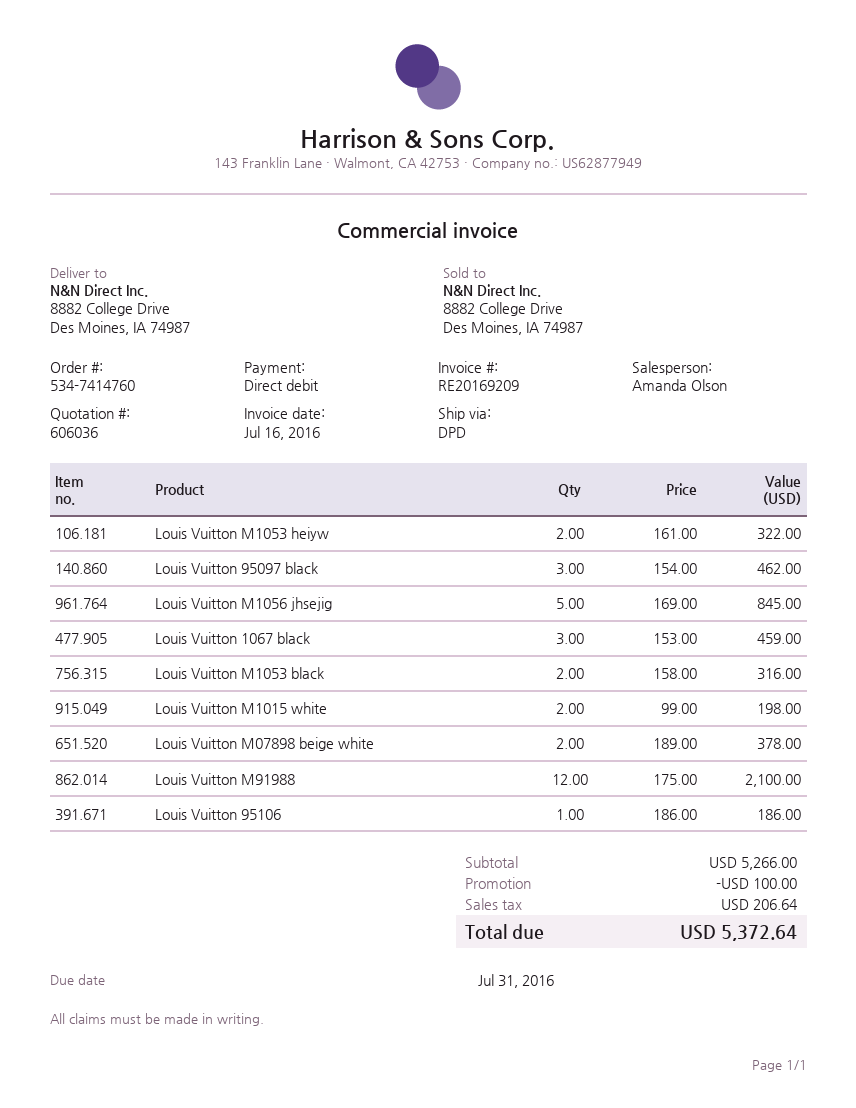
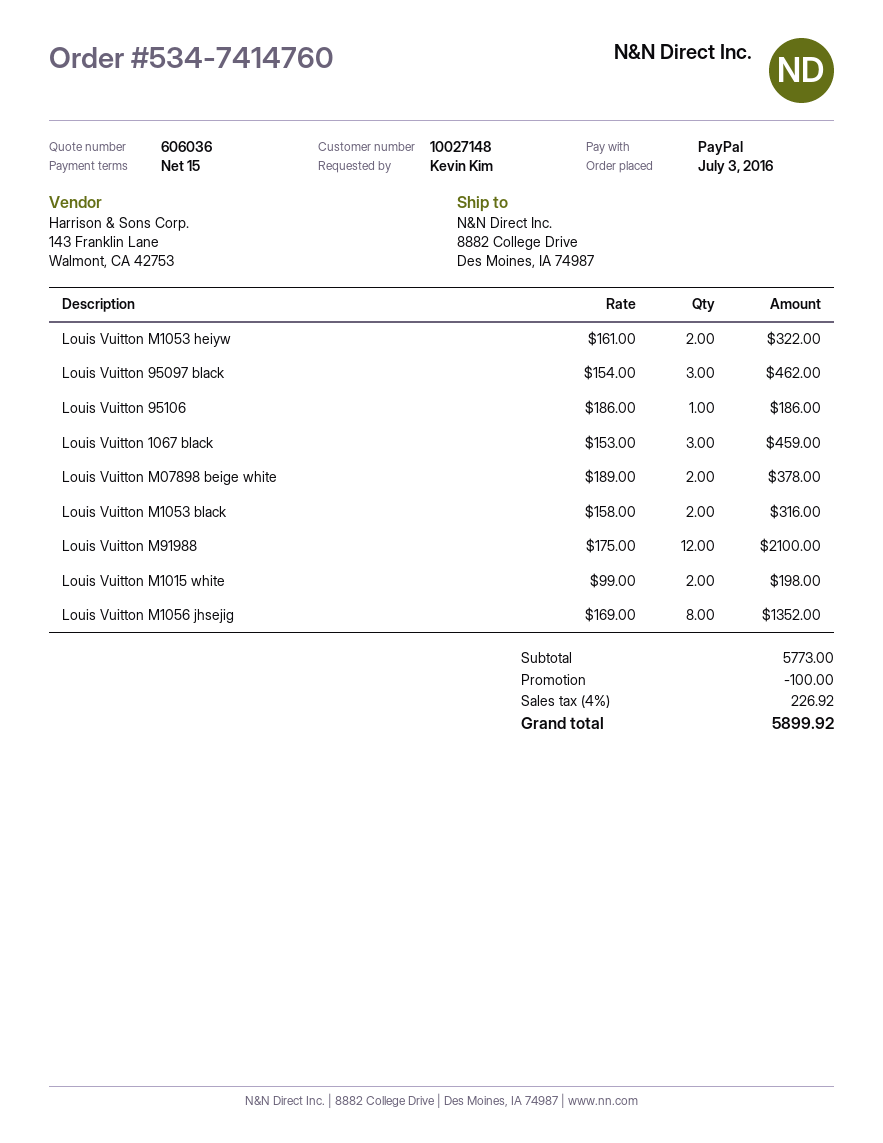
payment method: direct debit -> PayPal
Louis Vuitton M1056 jhsejig: 5 x 169.00 = 845.00 -> 8 x 169.00 = 1352.00
subtotal: 5266.00 -> 5773.00
tax: 206.64 -> 226.92
total: 5372.64 -> 5899.92

